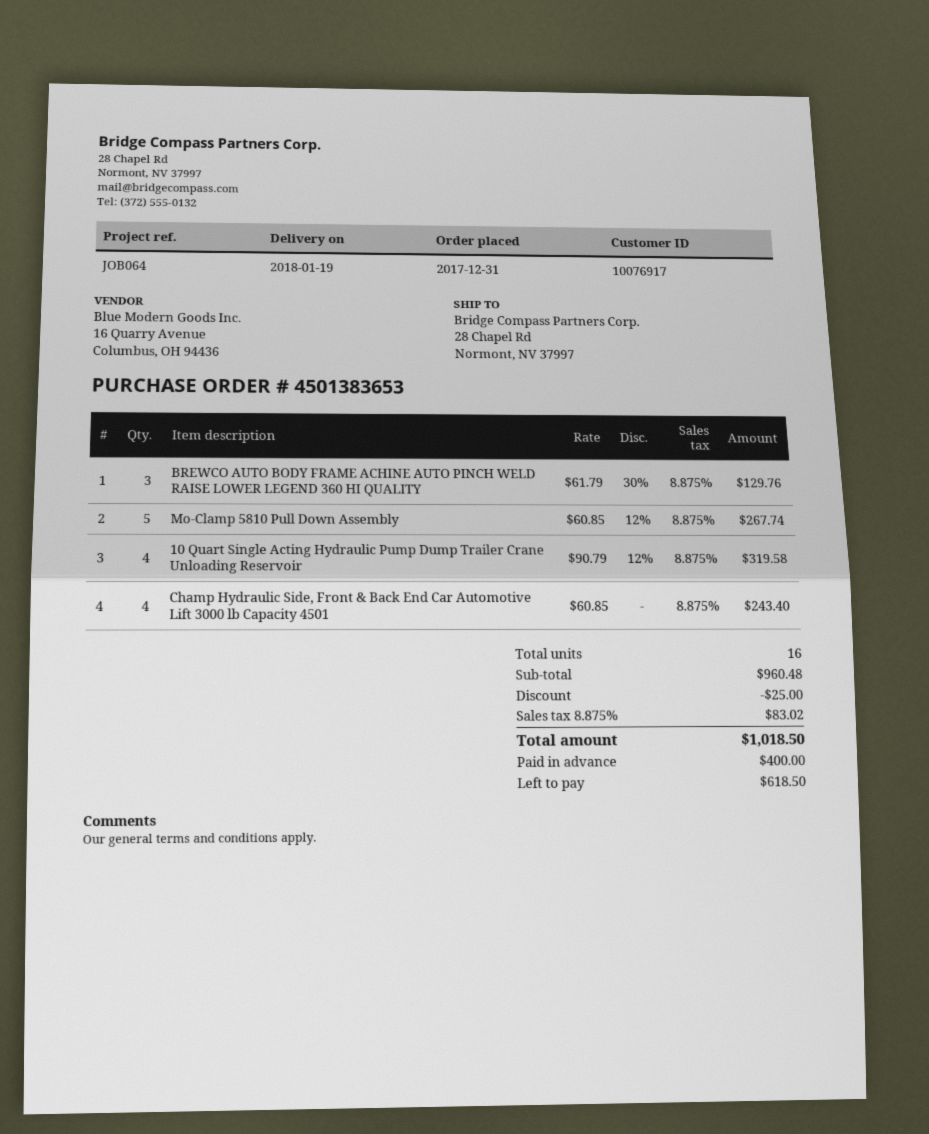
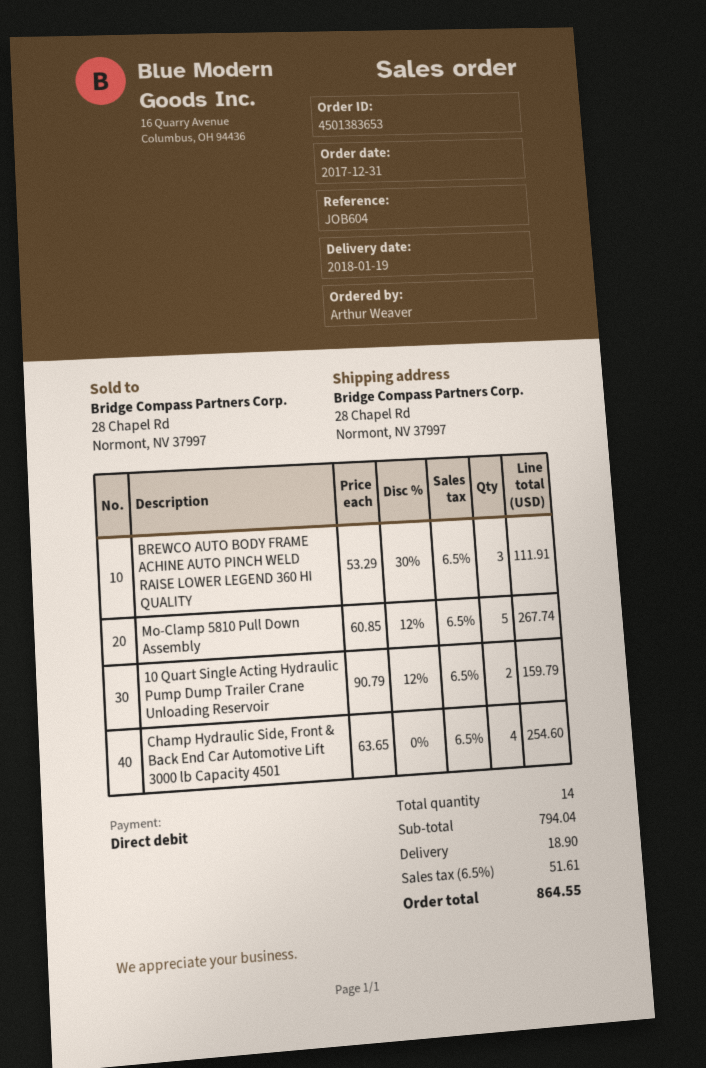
reference: JOB064 -> JOB604
BREWCO AUTO BODY FRAME ACHINE AUTO PINCH WELD RAISE LOWER LEGEND 360 HI QUALITY: 3 x 61.79 - 30% = 129.76 -> 3 x 53.29 - 30% = 111.91
10 Quart Single Acting Hydraulic Pump Dump Trailer Crane Unloading Reservoir: 4 x 90.79 - 12% = 319.58 -> 2 x 90.79 - 12% = 159.79
Champ Hydraulic Side, Front & Back End Car Automotive Lift 3000 lb Capacity 4501: 4 x 60.85 = 243.40 -> 4 x 63.65 = 254.60
total quantity: 16 -> 14
subtotal: 960.48 -> 794.04
discount: 25.00 -> none
shipping: none -> 18.90
tax: 8.875% = 83.02 -> 6.5% = 51.61
total: 1018.50 -> 864.55

